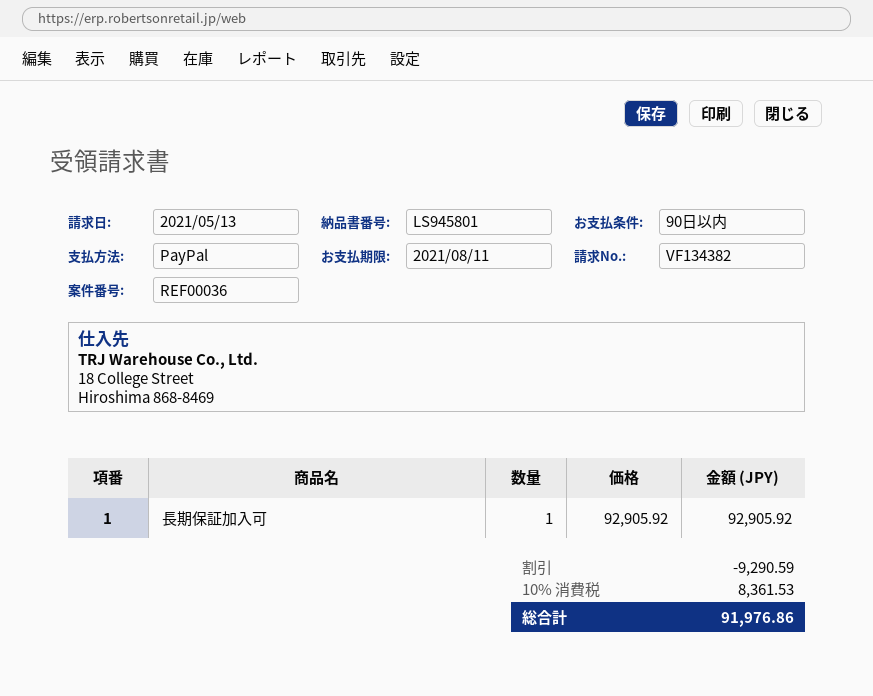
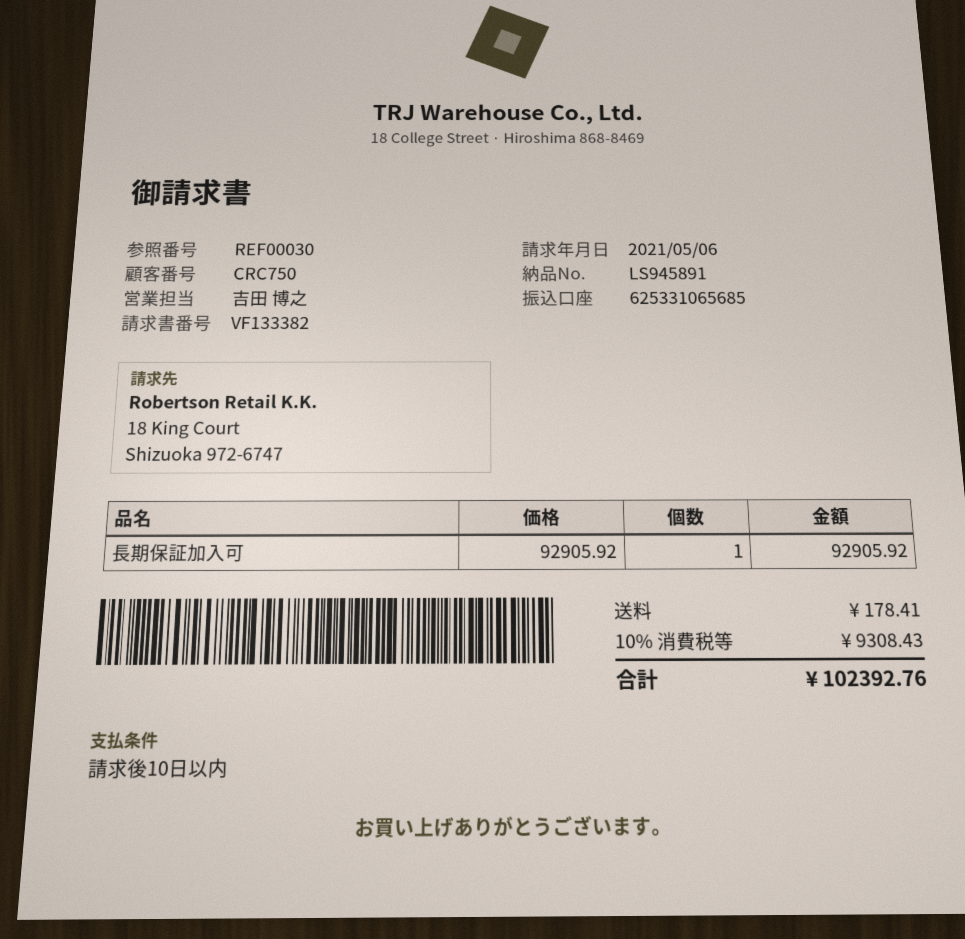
delivery note number: LS945801 -> LS945891
invoice number: VF134382 -> VF133382
invoice date: 2021-05-13 -> 2021-05-06
payment terms: 90 days -> 10 days
reference: REF00036 -> REF00030
discount: 9290.59 -> none
shipping: none -> 178.41
tax: 10% = 8361.53 -> 10% = 9308.43
total: 91976.86 -> 102392.76

